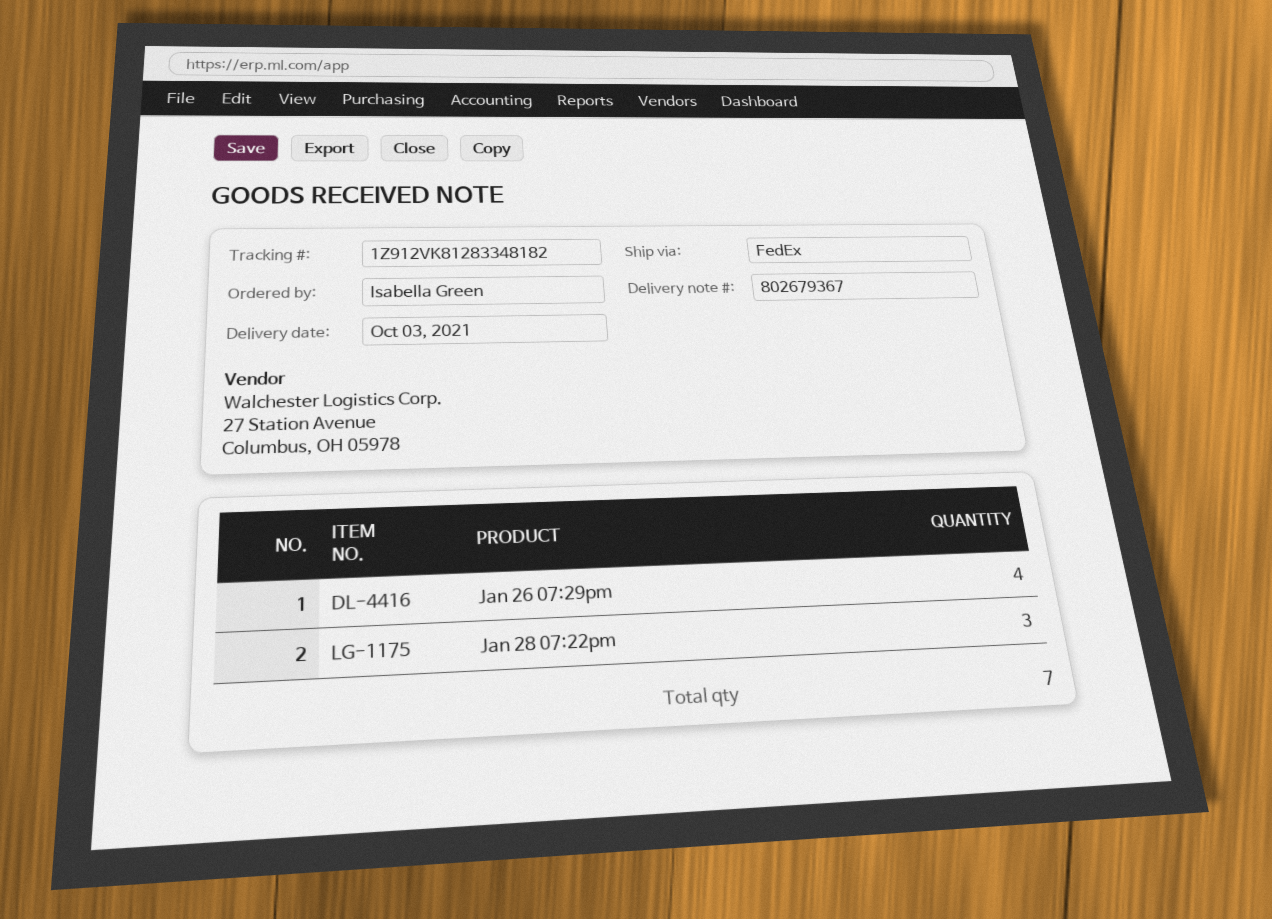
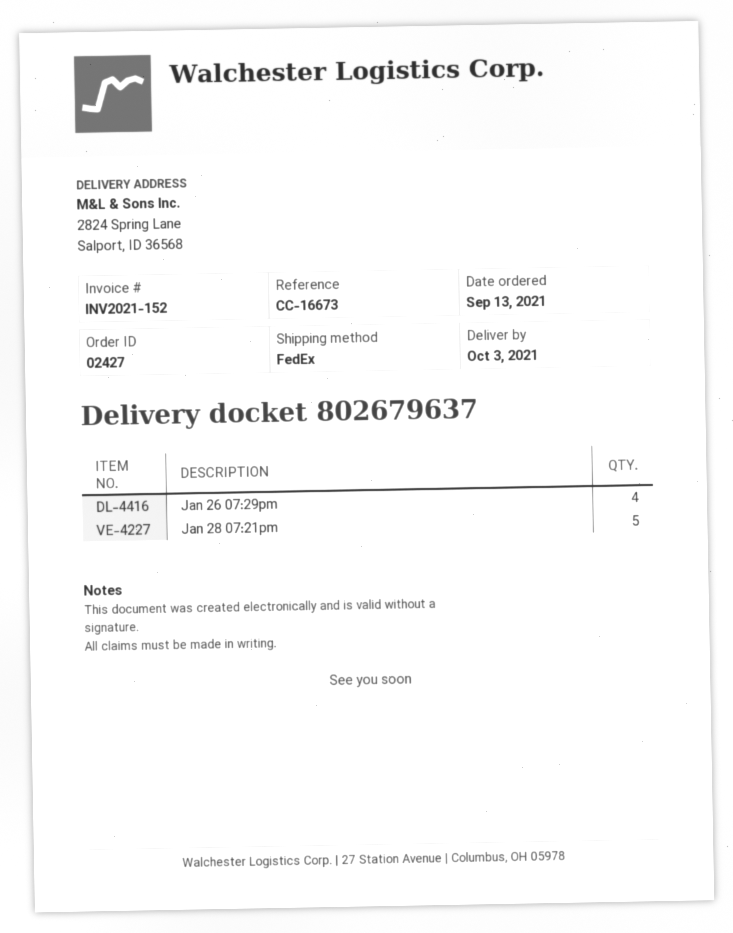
delivery note number: 802679367 -> 802679637
Jan 28 07:22pm: 3 -> none
Jan 28 07:21pm: none -> 5

